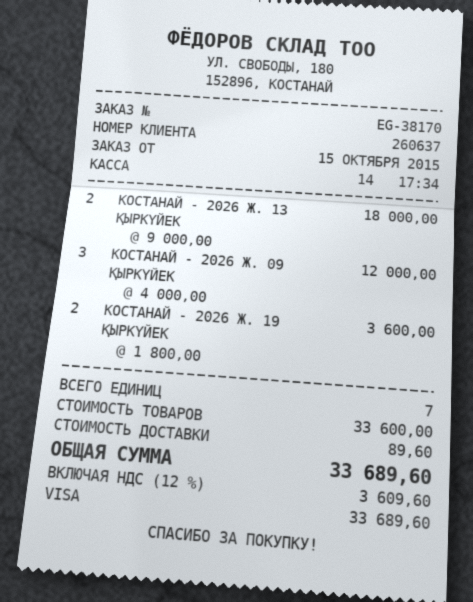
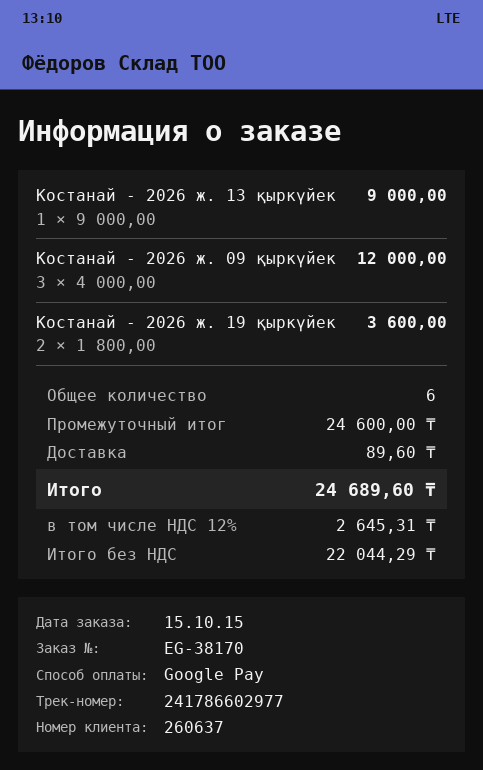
payment method: Visa -> Google Pay
КОСТАНАЙ - 2026 Ж. 13 ҚЫРКҮЙЕК: 2 x 9000.00 = 18000.00 -> 1 x 9000.00 = 9000.00
total quantity: 7 -> 6
subtotal: 33600.00 -> 24600.00
tax: 12% = 3609.60 -> 12% = 2645.31
total: 33689.60 -> 24689.60

